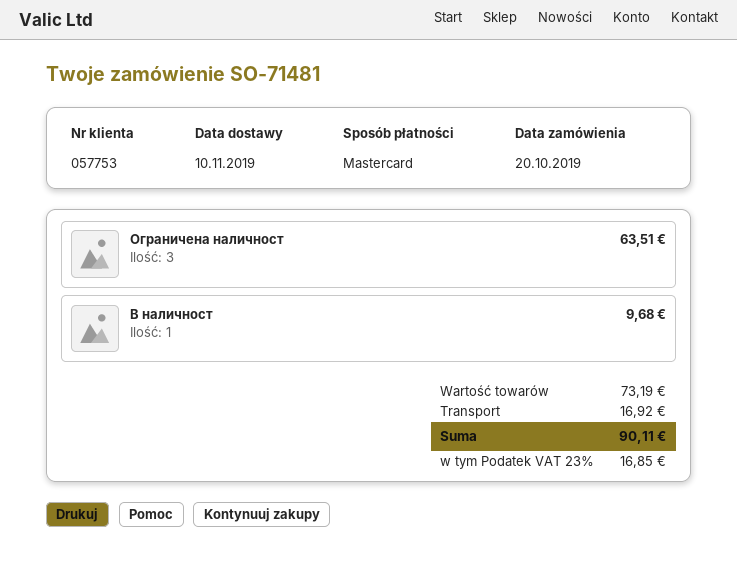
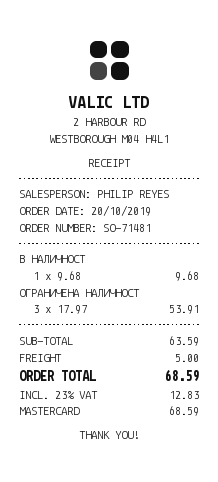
Ограничена наличност: 3 for 63.51 -> 3 for 53.91
subtotal: 73.19 -> 63.59
shipping: 16.92 -> 5.00
tax: 23% = 16.85 -> 23% = 12.83
total: 90.11 -> 68.59

